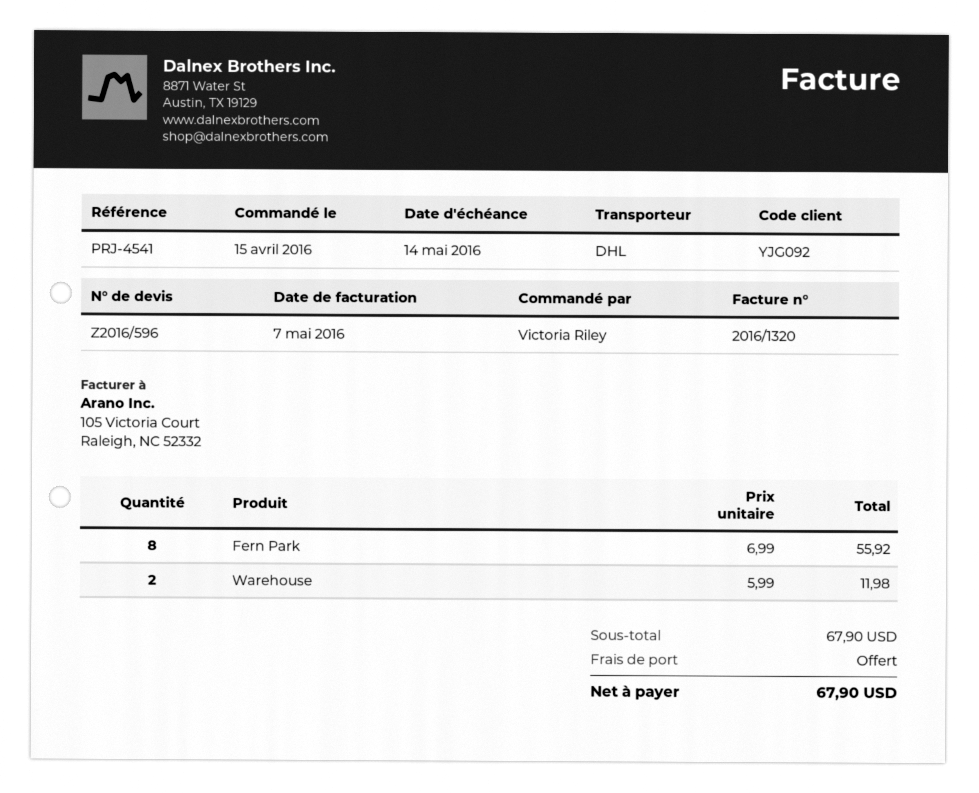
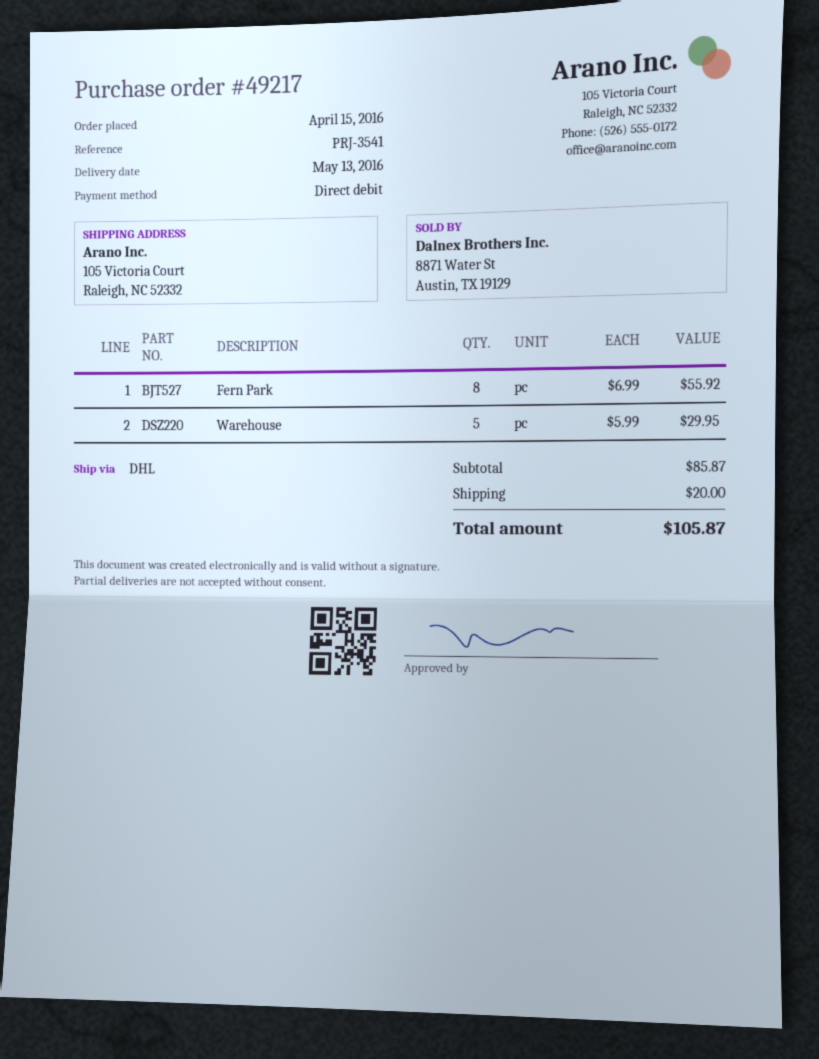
reference: PRJ-4541 -> PRJ-3541
Warehouse: 2 x 5.99 = 11.98 -> 5 x 5.99 = 29.95
subtotal: 67.90 -> 85.87
shipping: 0.00 -> 20.00
total: 67.90 -> 105.87

